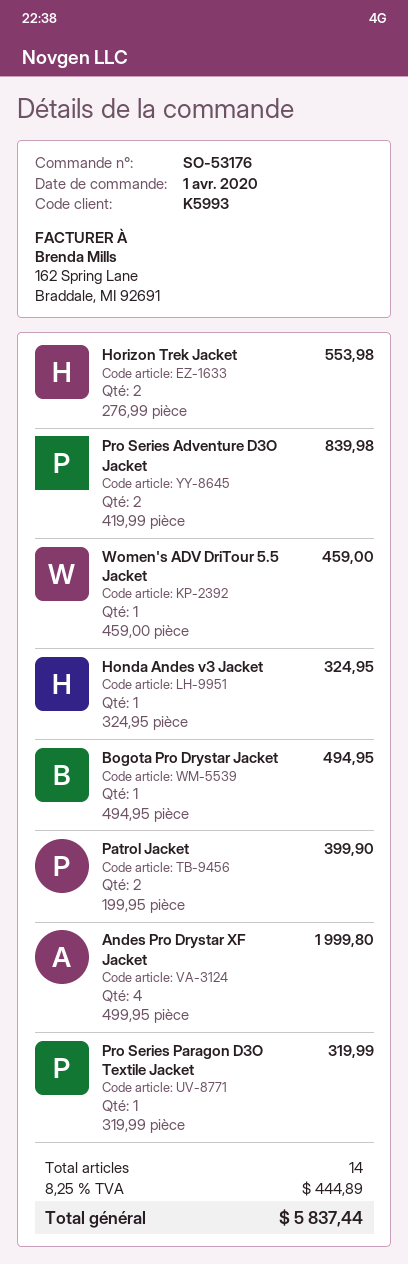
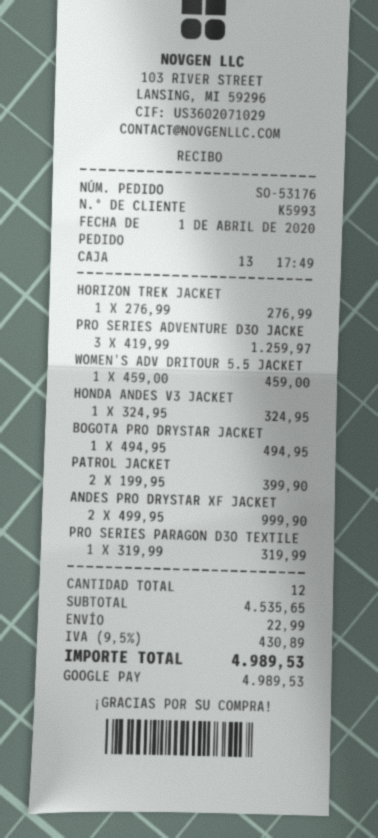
Horizon Trek Jacket: 2 x 276.99 = 553.98 -> 1 x 276.99 = 276.99
Pro Series Adventure D3O Jacket: 2 x 419.99 = 839.98 -> 3 x 419.99 = 1259.97
Andes Pro Drystar XF Jacket: 4 x 499.95 = 1999.80 -> 2 x 499.95 = 999.90
total quantity: 14 -> 12
shipping: none -> 22.99
tax: 8.25% = 444.89 -> 9.5% = 430.89
total: 5837.44 -> 4989.53

